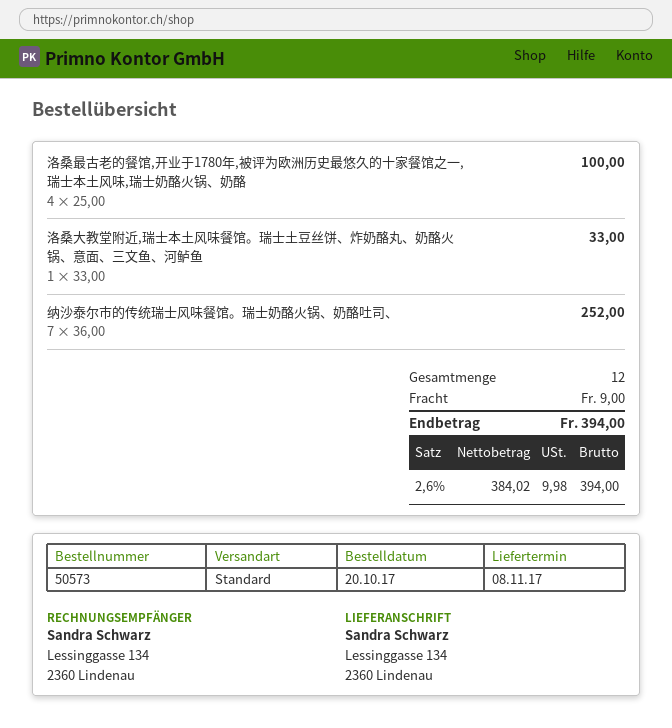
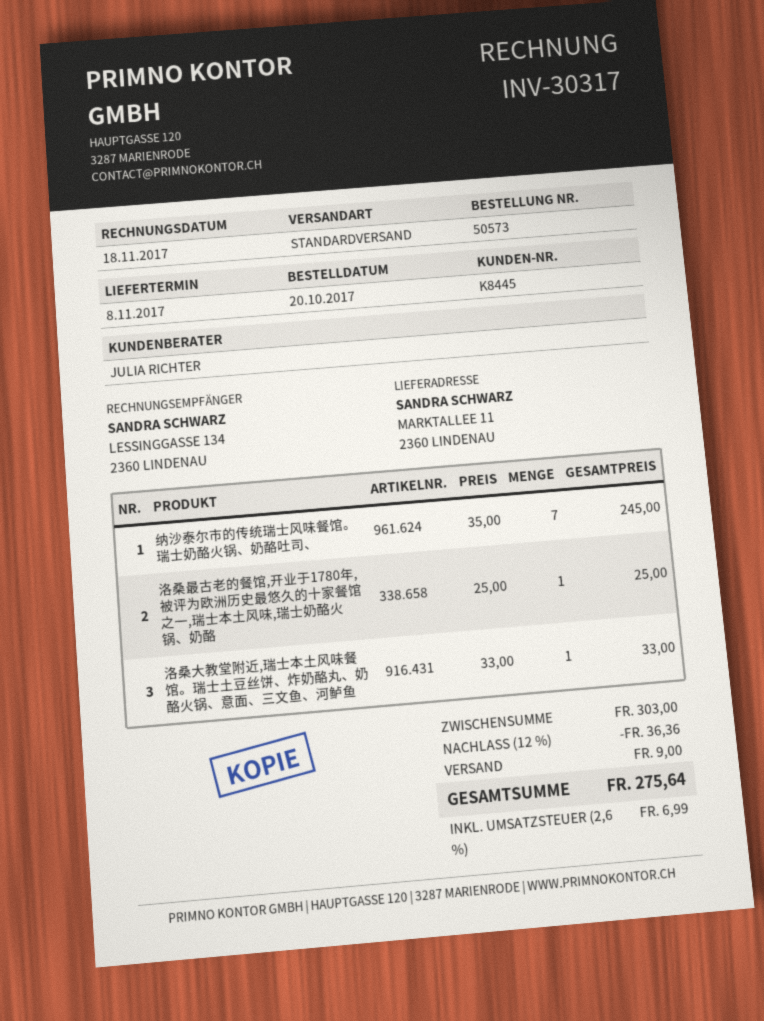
ship to: Lessinggasse 134, 2360 Lindenau -> MARKTALLEE 11, 2360 LINDENAU
洛桑最古老的餐馆,开业于1780年,被评为欧洲历史最悠久的十家餐馆之一,瑞士本土风味,瑞士奶酪火锅、奶酪: 4 x 25.00 = 100.00 -> 1 x 25.00 = 25.00
纳沙泰尔市的传统瑞士风味餐馆。瑞士奶酪火锅、奶酪吐司、: 7 x 36.00 = 252.00 -> 7 x 35.00 = 245.00
discount: none -> 12% = 36.36
tax: 2.6% = 9.98 -> 2.6% = 6.99
total: 394.00 -> 275.64

